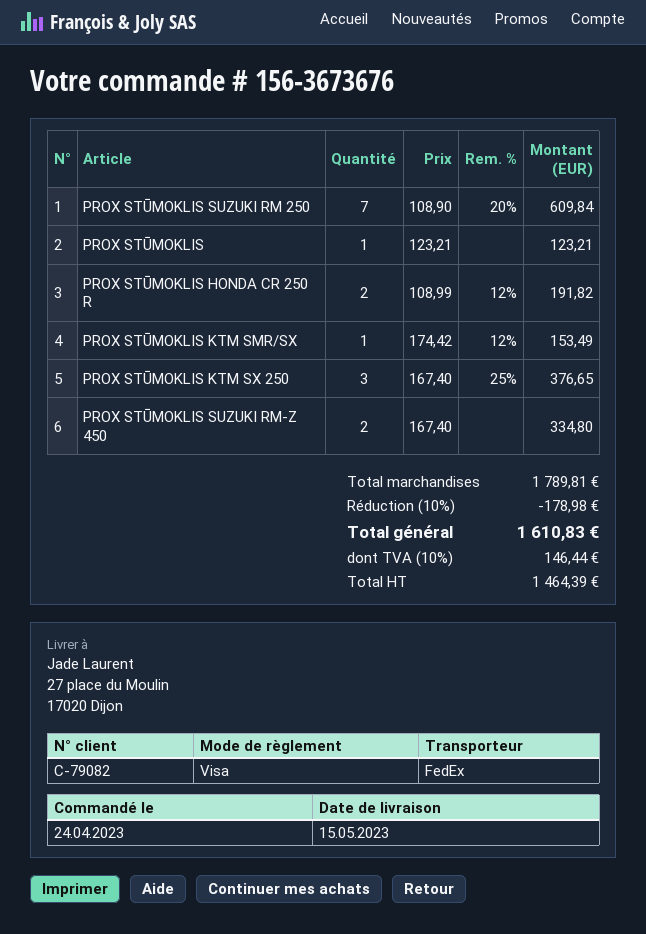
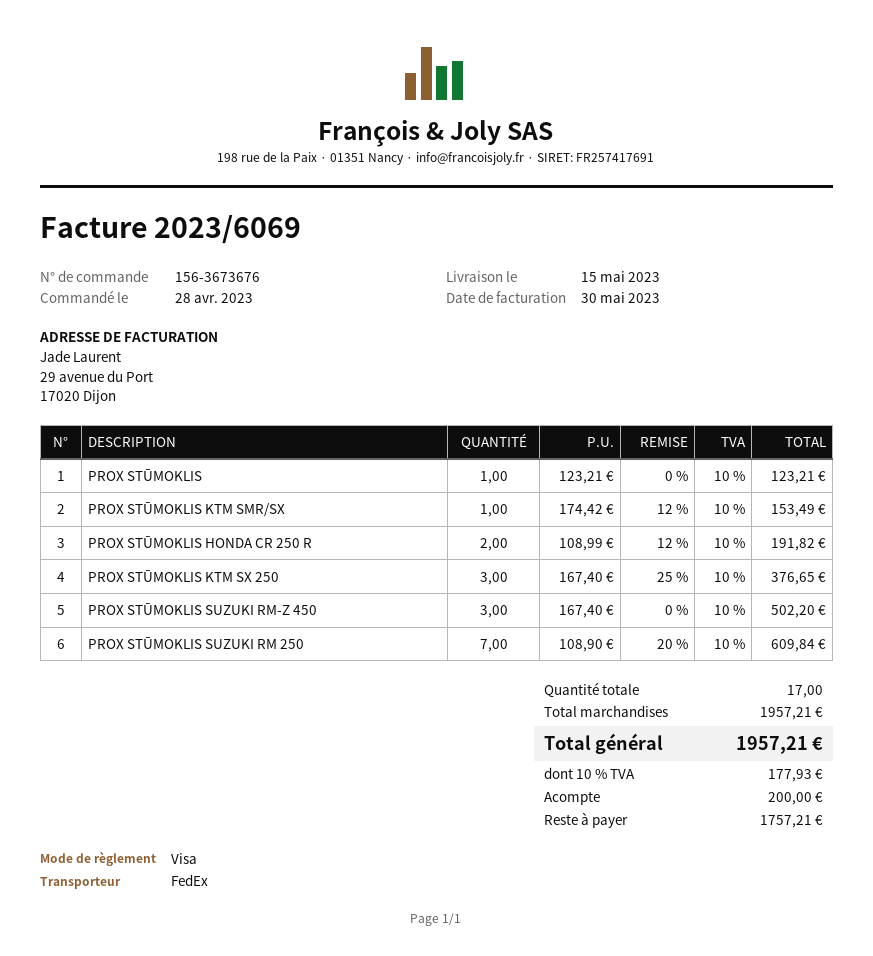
order date: 2023-04-24 -> 2023-04-28
PROX STŪMOKLIS SUZUKI RM-Z 450: 2 x 167.40 = 334.80 -> 3 x 167.40 = 502.20
subtotal: 1789.81 -> 1957.21
discount: 10% = 178.98 -> none
tax: 10% = 146.44 -> 10% = 177.93
total: 1610.83 -> 1957.21

